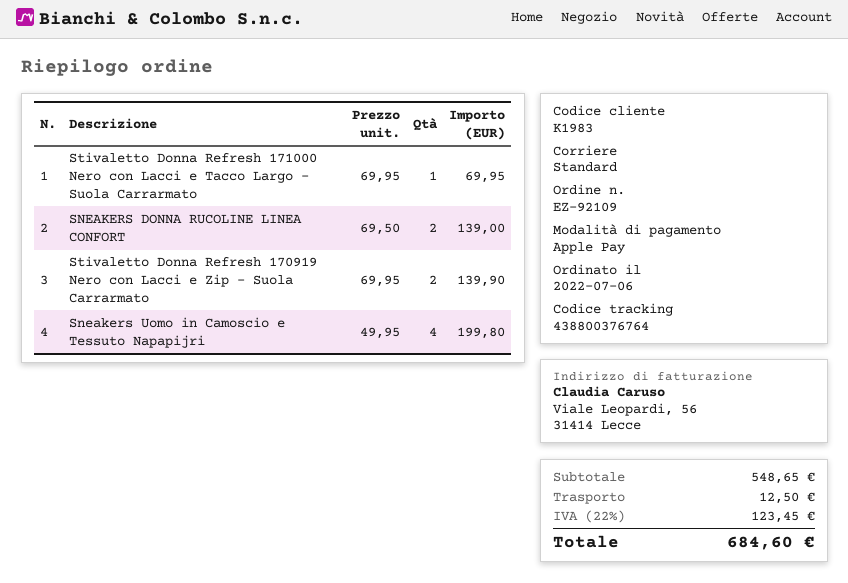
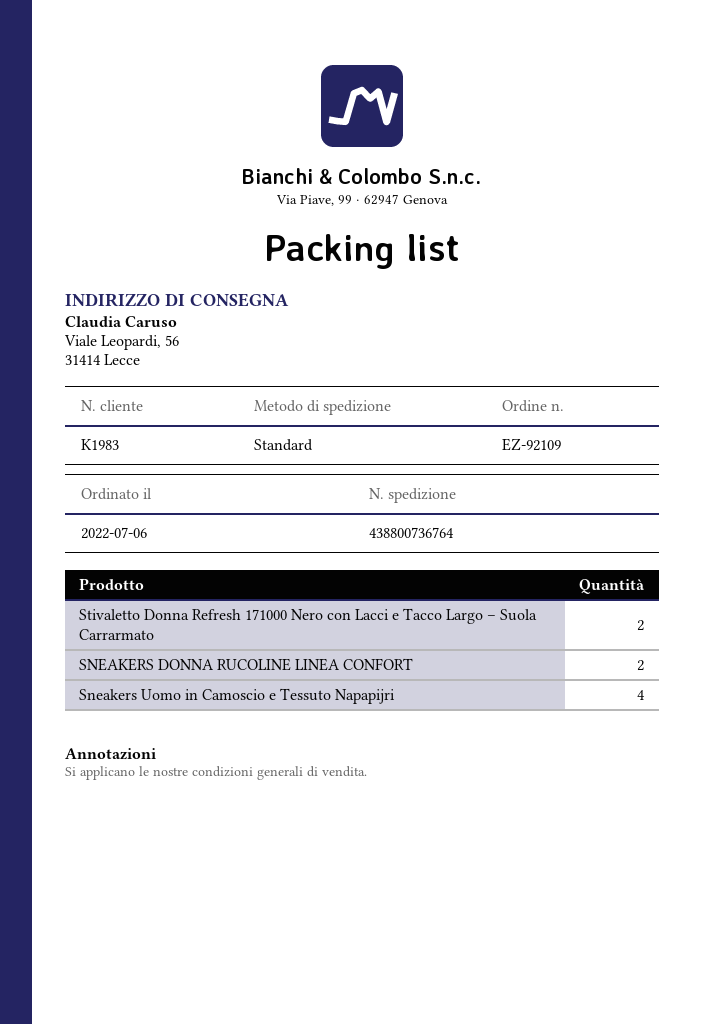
tracking number: 438800376764 -> 438800736764
Stivaletto Donna Refresh 171000 Nero con Lacci e Tacco Largo – Suola Carrarmato: 1 -> 2
Stivaletto Donna Refresh 170919 Nero con Lacci e Zip – Suola Carrarmato: 2 -> none

